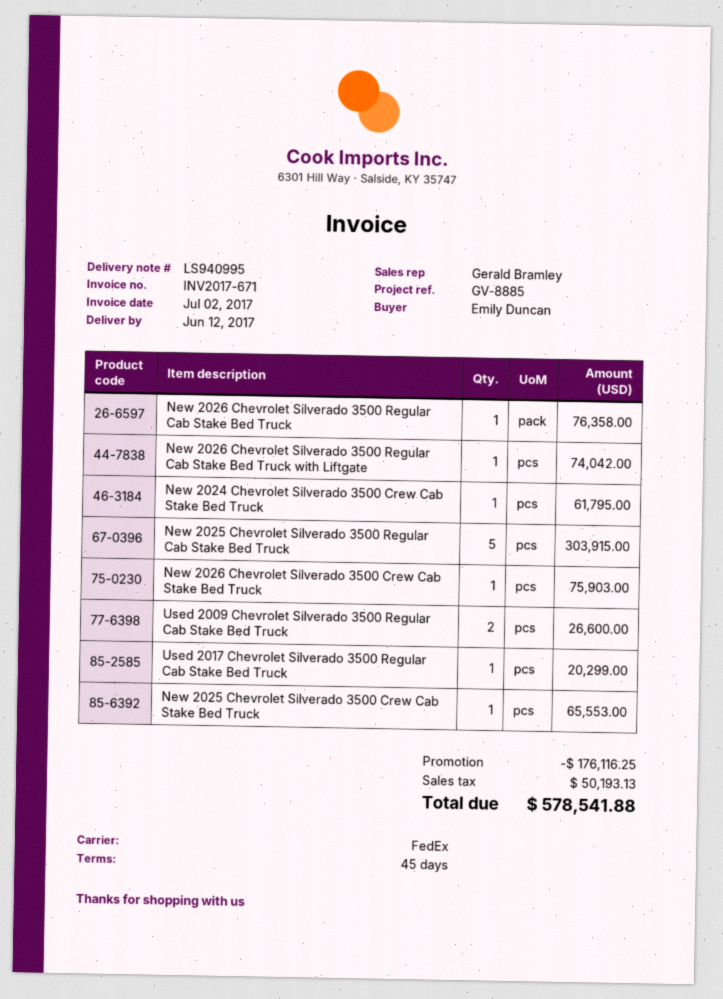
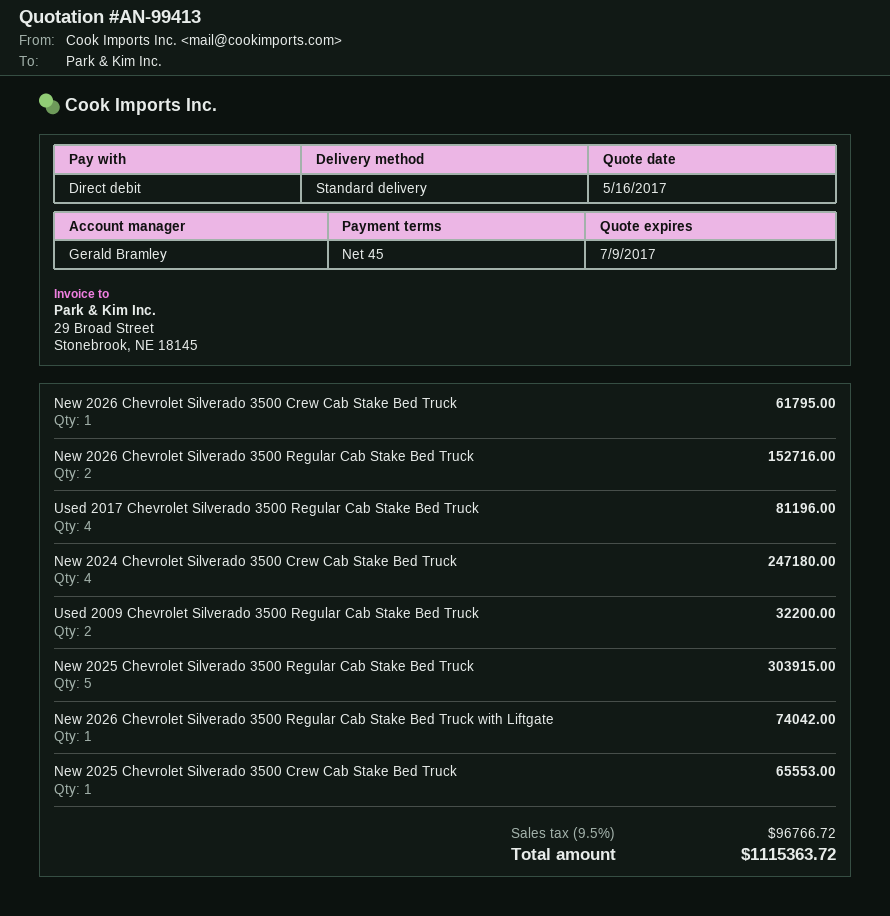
shipping method: FedEx -> standard
New 2026 Chevrolet Silverado 3500 Regular Cab Stake Bed Truck: 1 for 76358.00 -> 2 for 152716.00
New 2024 Chevrolet Silverado 3500 Crew Cab Stake Bed Truck: 1 for 61795.00 -> 4 for 247180.00
New 2026 Chevrolet Silverado 3500 Crew Cab Stake Bed Truck: 1 for 75903.00 -> 1 for 61795.00
Used 2009 Chevrolet Silverado 3500 Regular Cab Stake Bed Truck: 2 for 26600.00 -> 2 for 32200.00
Used 2017 Chevrolet Silverado 3500 Regular Cab Stake Bed Truck: 1 for 20299.00 -> 4 for 81196.00
discount: 176116.25 -> none
tax: 50193.13 -> 96766.72
total: 578541.88 -> 1115363.72

